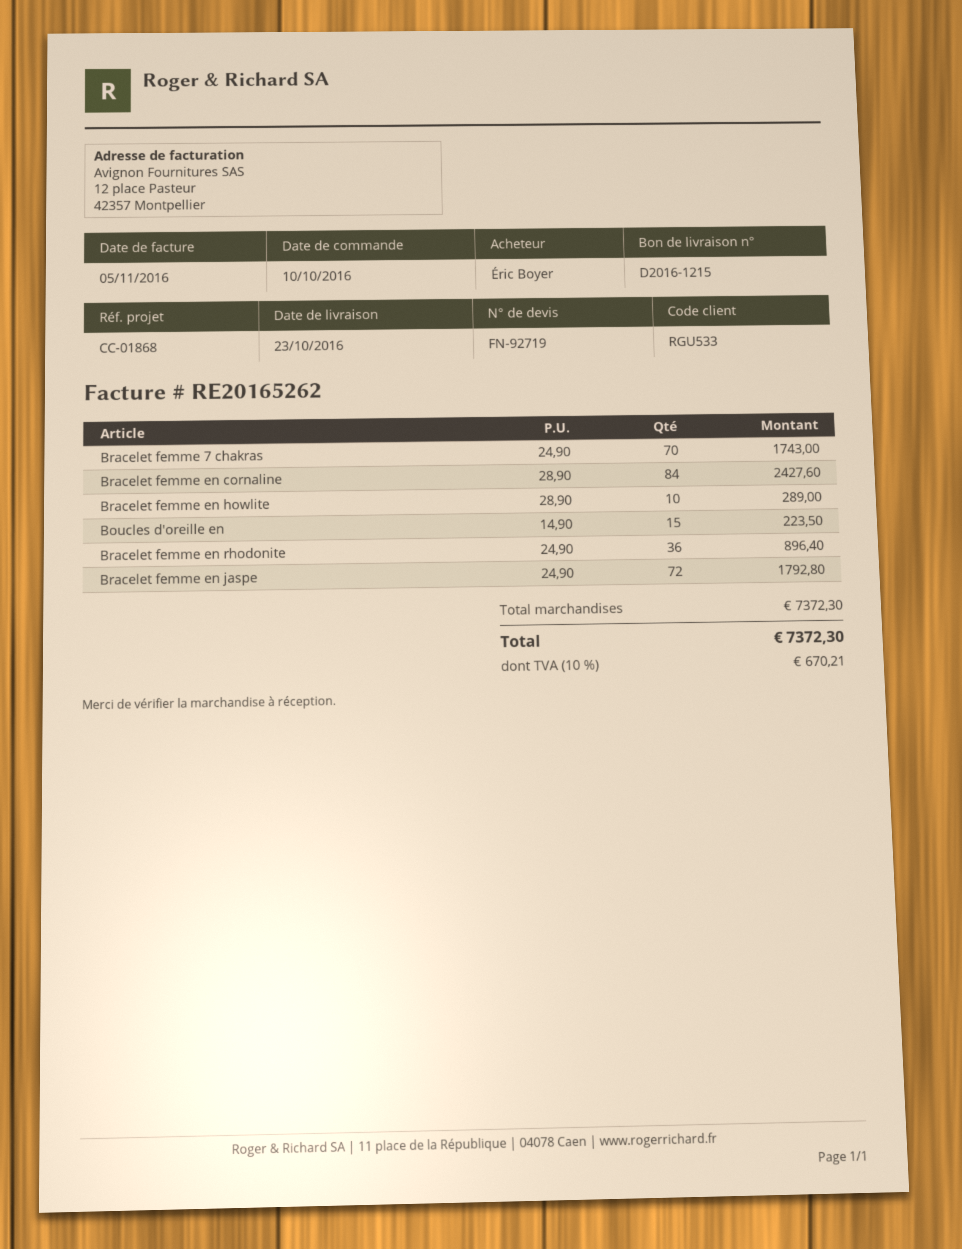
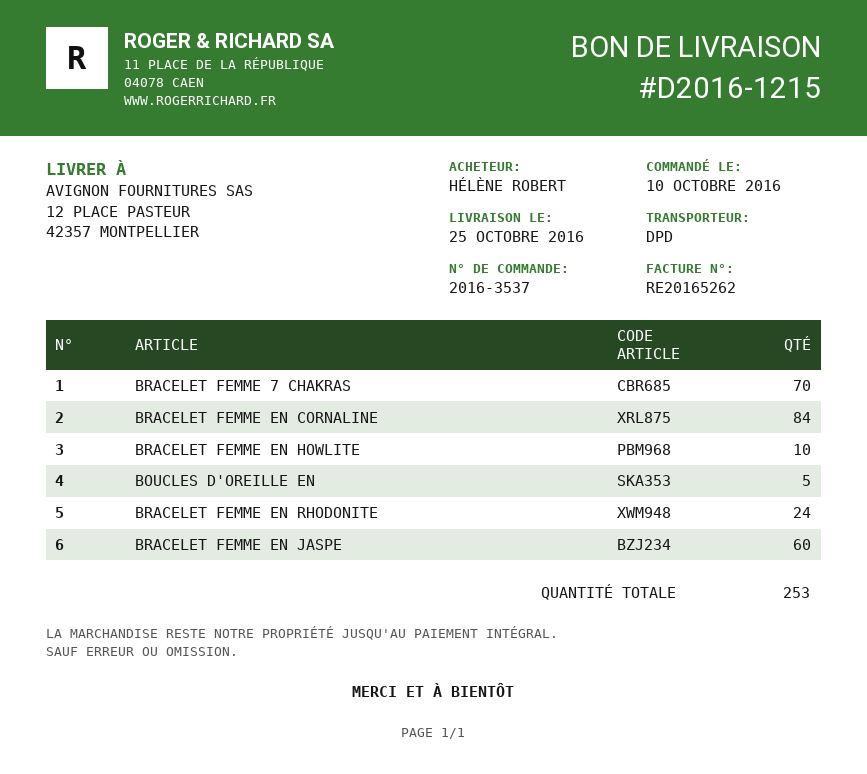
delivery date: 2016-10-23 -> 2016-10-25
ordered by: Éric Boyer -> HÉLÈNE ROBERT
Boucles d'oreille en: 15 -> 5
Bracelet femme en rhodonite: 36 -> 24
Bracelet femme en jaspe: 72 -> 60

